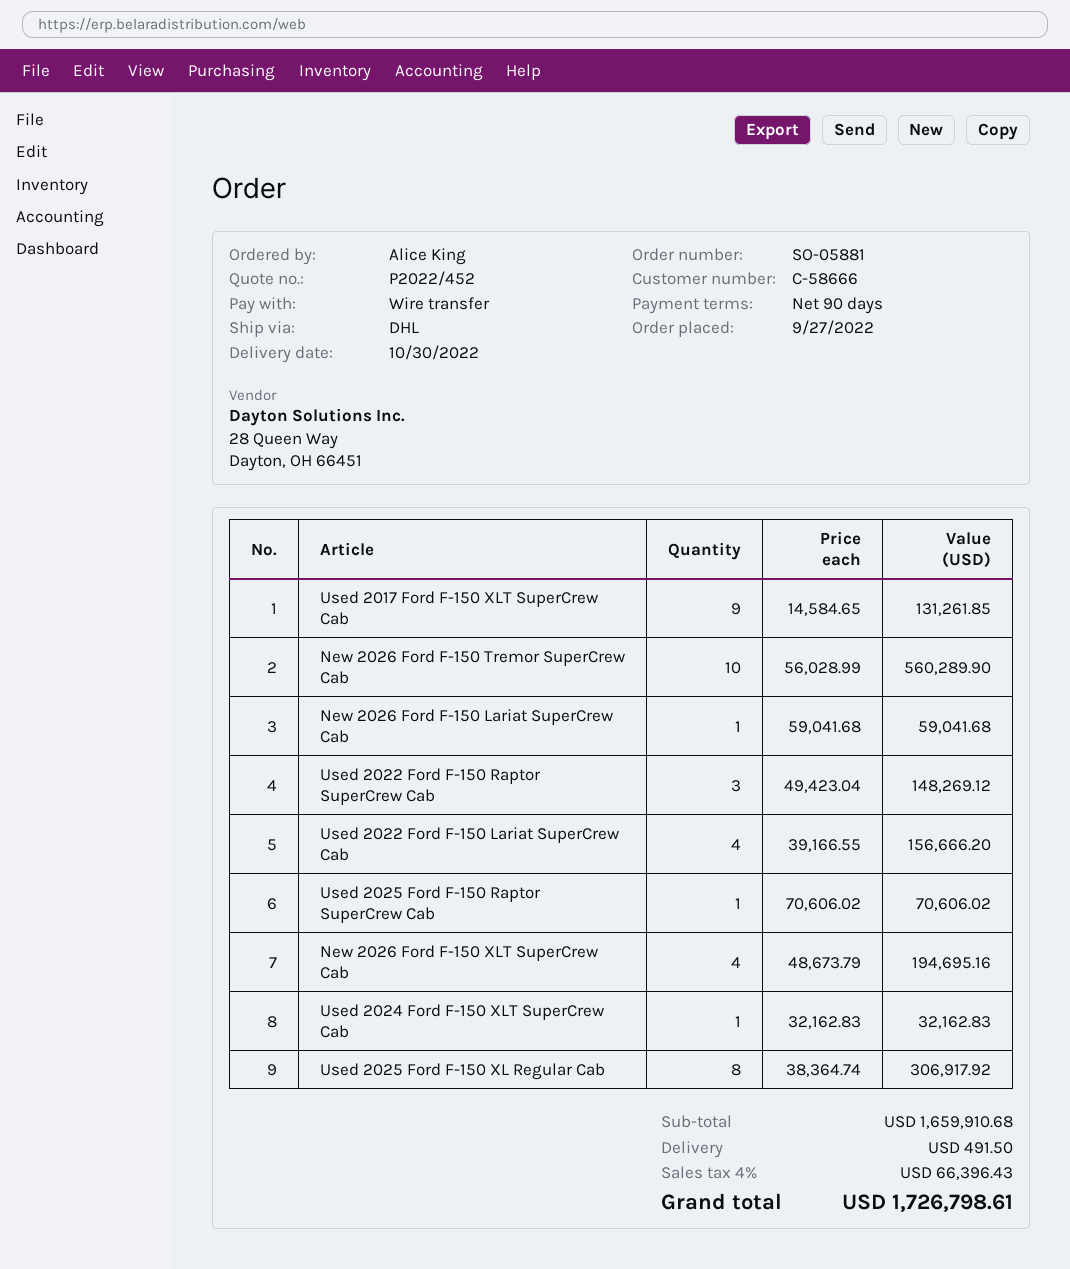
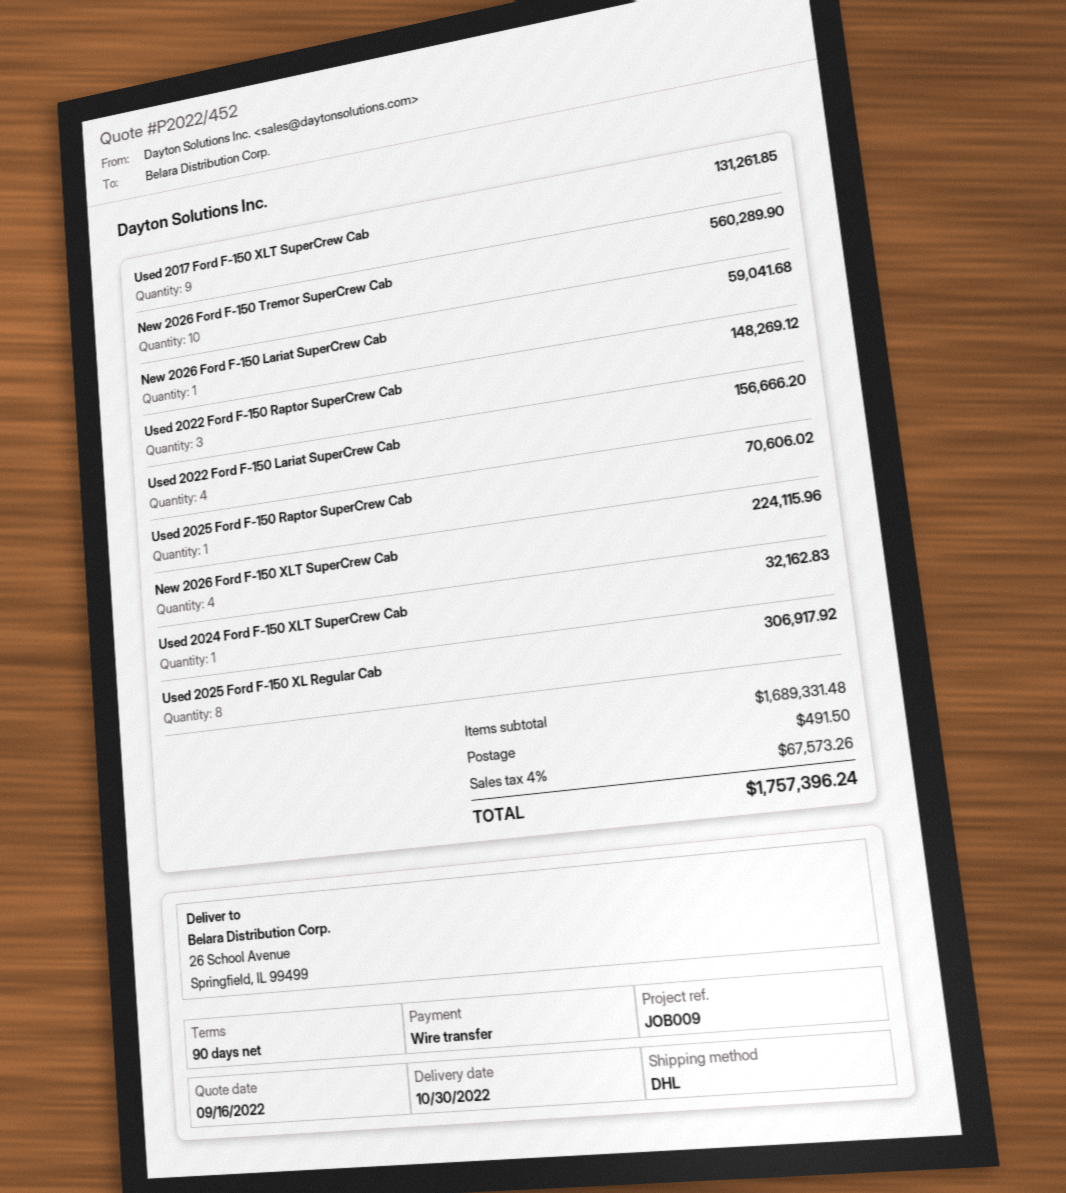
New 2026 Ford F-150 XLT SuperCrew Cab: 4 for 194695.16 -> 4 for 224115.96
subtotal: 1659910.68 -> 1689331.48
tax: 4% = 66396.43 -> 4% = 67573.26
total: 1726798.61 -> 1757396.24

